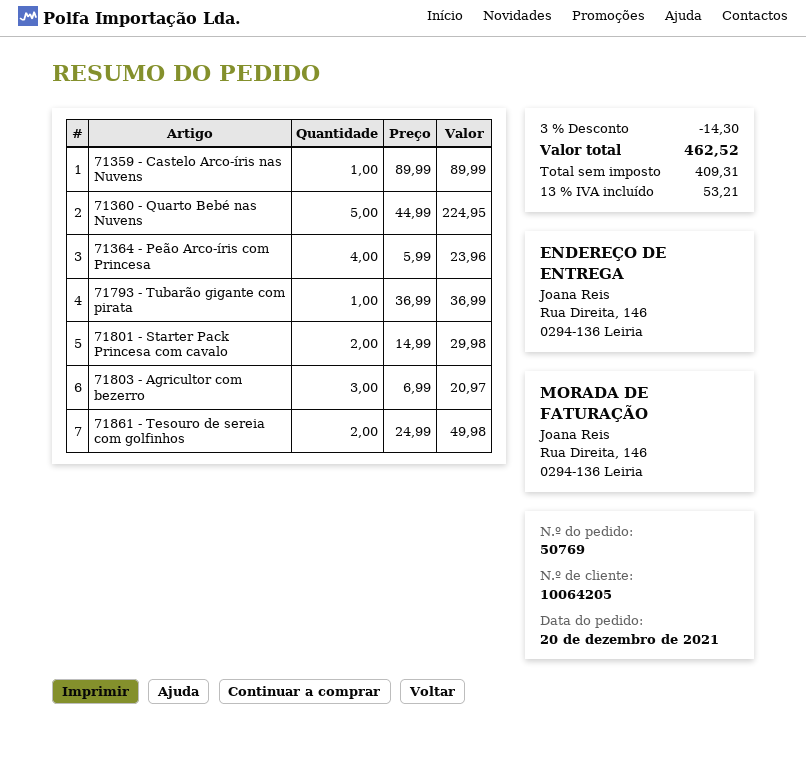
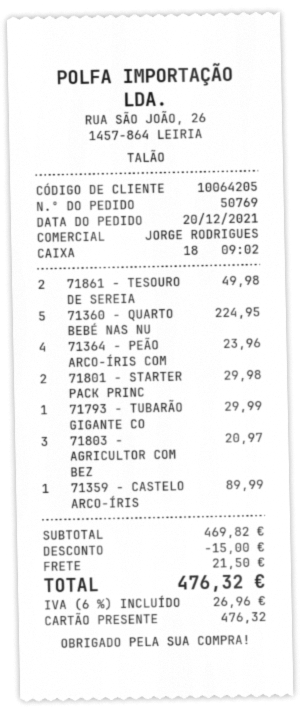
71793 - Tubarão gigante com pirata: 1 for 36.99 -> 1 for 29.99
discount: 14.30 -> 15.00
shipping: none -> 21.50
tax: 13% = 53.21 -> 6% = 26.96
total: 462.52 -> 476.32

